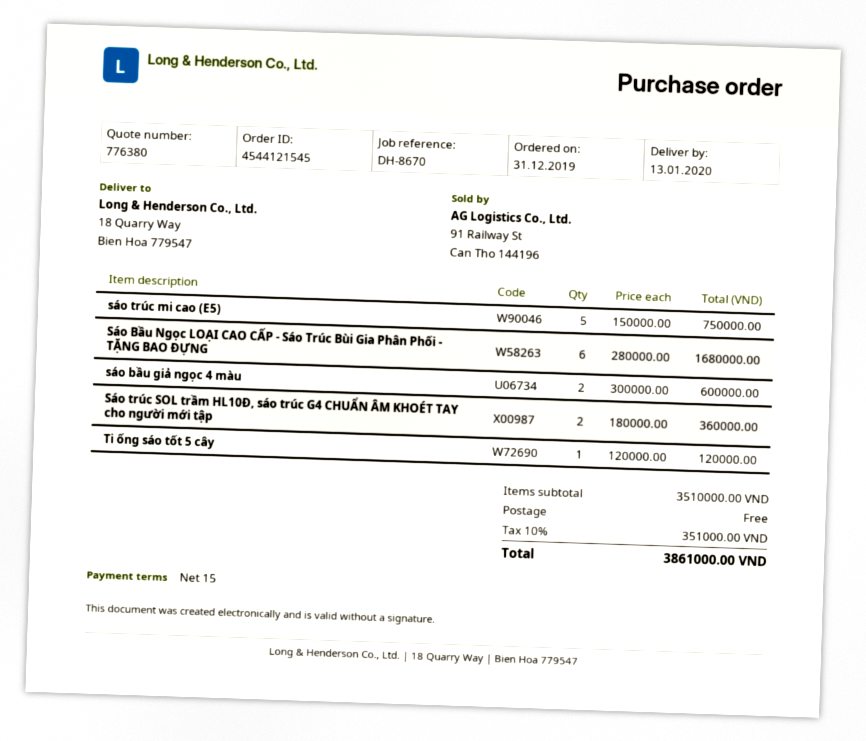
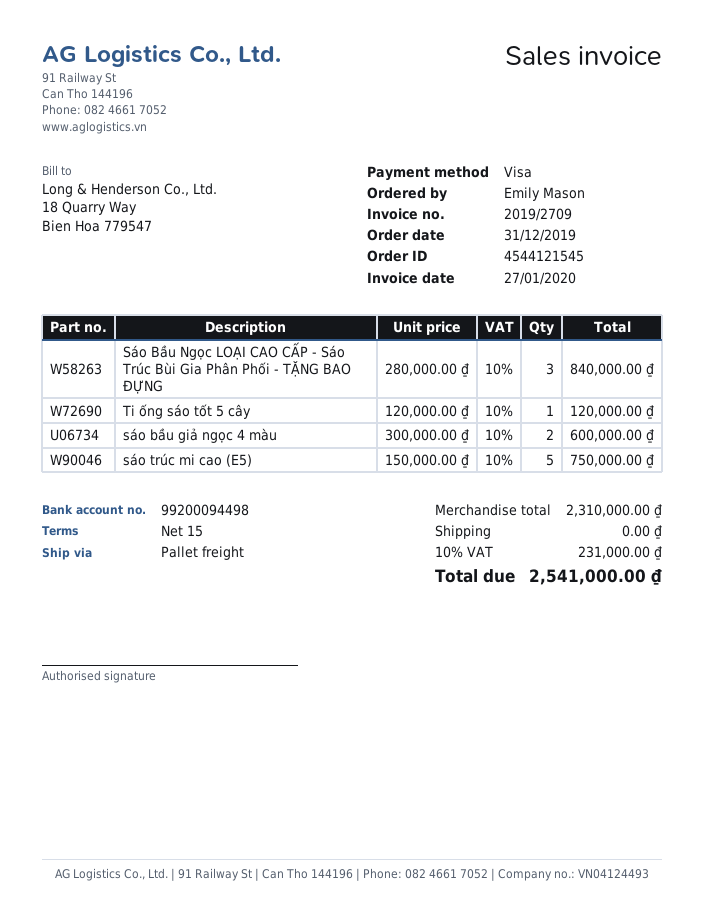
Sáo Bầu Ngọc LOẠI CAO CẤP - Sáo Trúc Bùi Gia Phân Phối - TẶNG BAO ĐỰNG: 6 x 280000.00 = 1680000.00 -> 3 x 280000.00 = 840000.00
Sáo trúc SOL trầm HL10Đ, sáo trúc G4 CHUẨN ÂM KHOÉT TAY cho người mới tập: 2 x 180000.00 = 360000.00 -> none
subtotal: 3510000.00 -> 2310000.00
tax: 10% = 351000.00 -> 10% = 231000.00
total: 3861000.00 -> 2541000.00

